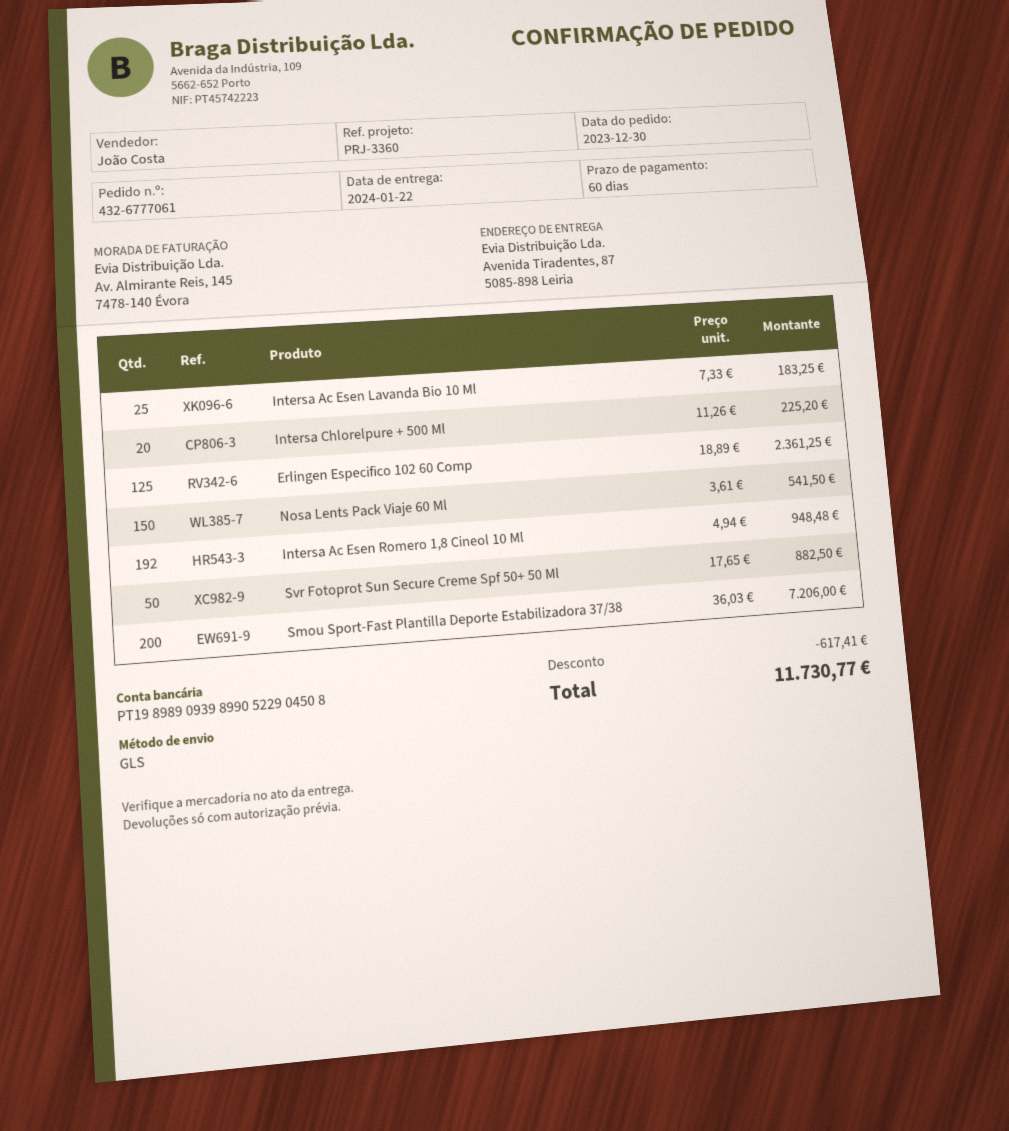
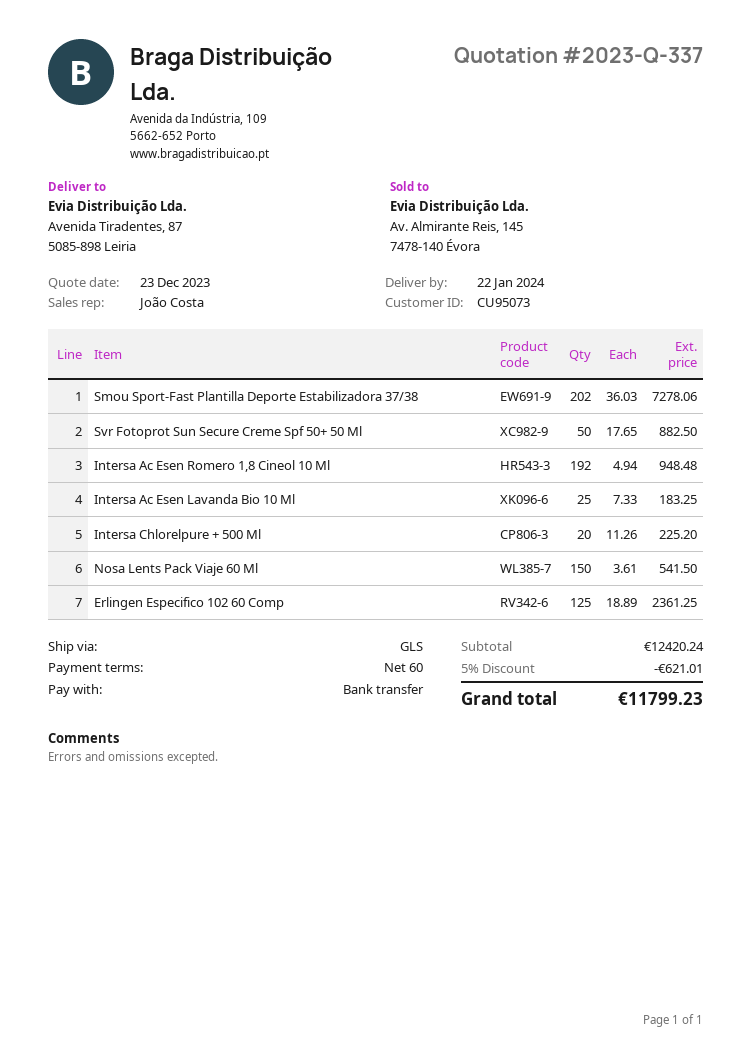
Smou Sport-Fast Plantilla Deporte Estabilizadora 37/38: 200 x 36.03 = 7206.00 -> 202 x 36.03 = 7278.06
discount: 617.41 -> 621.01
total: 11730.77 -> 11799.23

